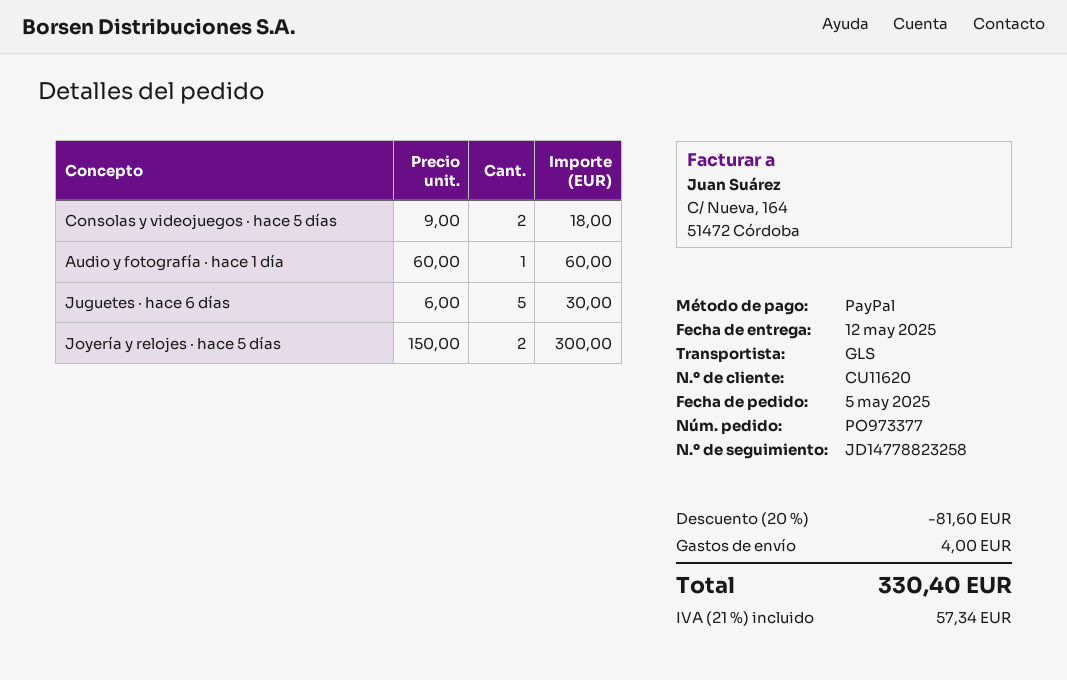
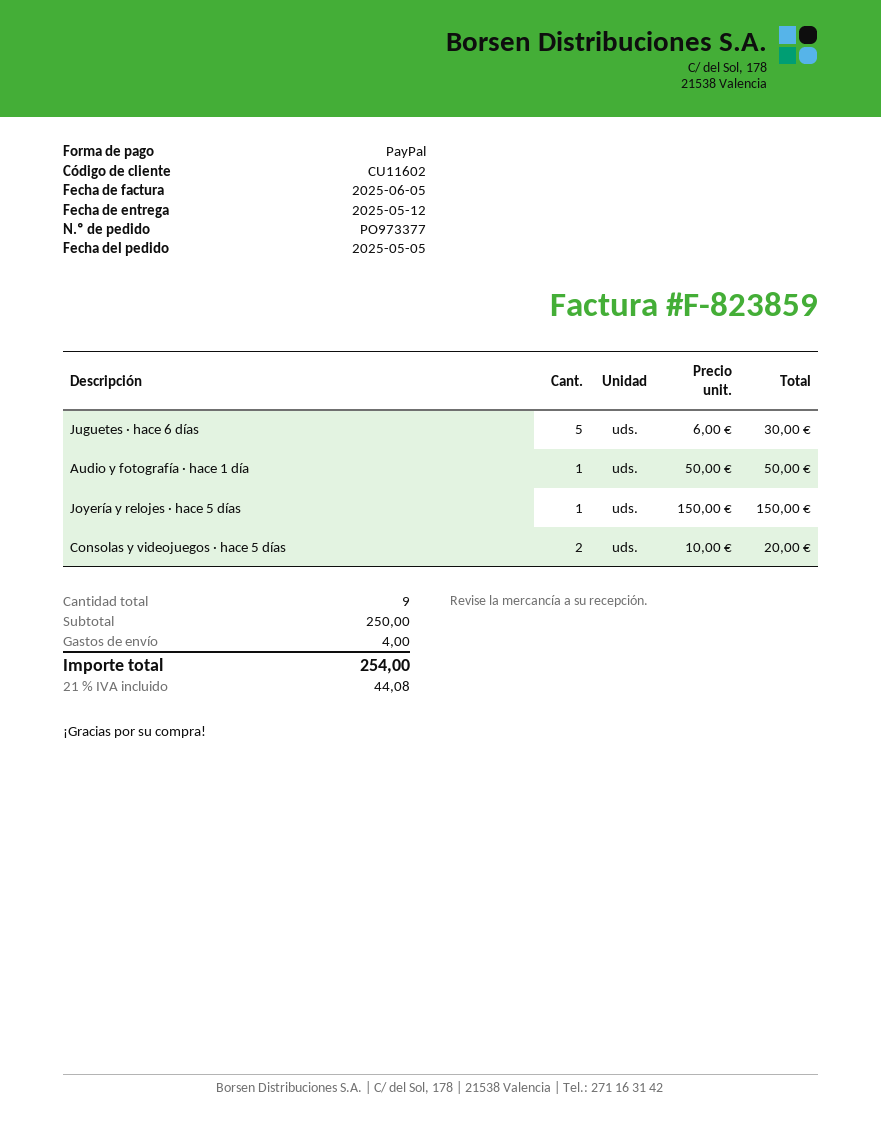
customer number: CU11620 -> CU11602
Consolas y videojuegos · hace 5 días: 2 x 9.00 = 18.00 -> 2 x 10.00 = 20.00
Audio y fotografía · hace 1 día: 1 x 60.00 = 60.00 -> 1 x 50.00 = 50.00
Joyería y relojes · hace 5 días: 2 x 150.00 = 300.00 -> 1 x 150.00 = 150.00
discount: 20% = 81.60 -> none
tax: 21% = 57.34 -> 21% = 44.08
total: 330.40 -> 254.00

